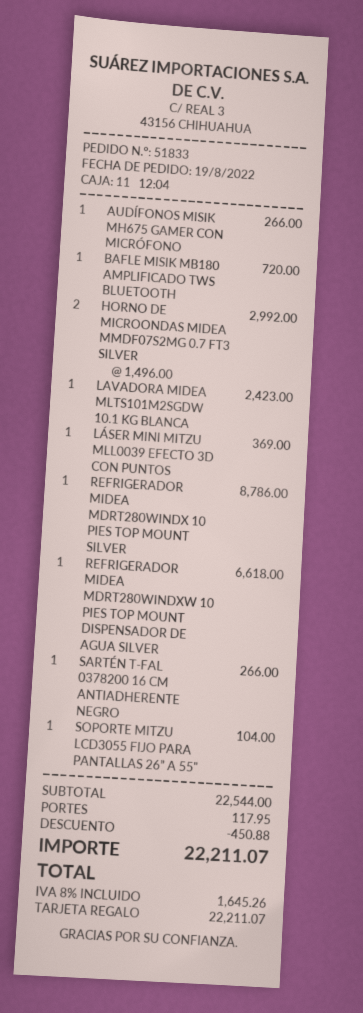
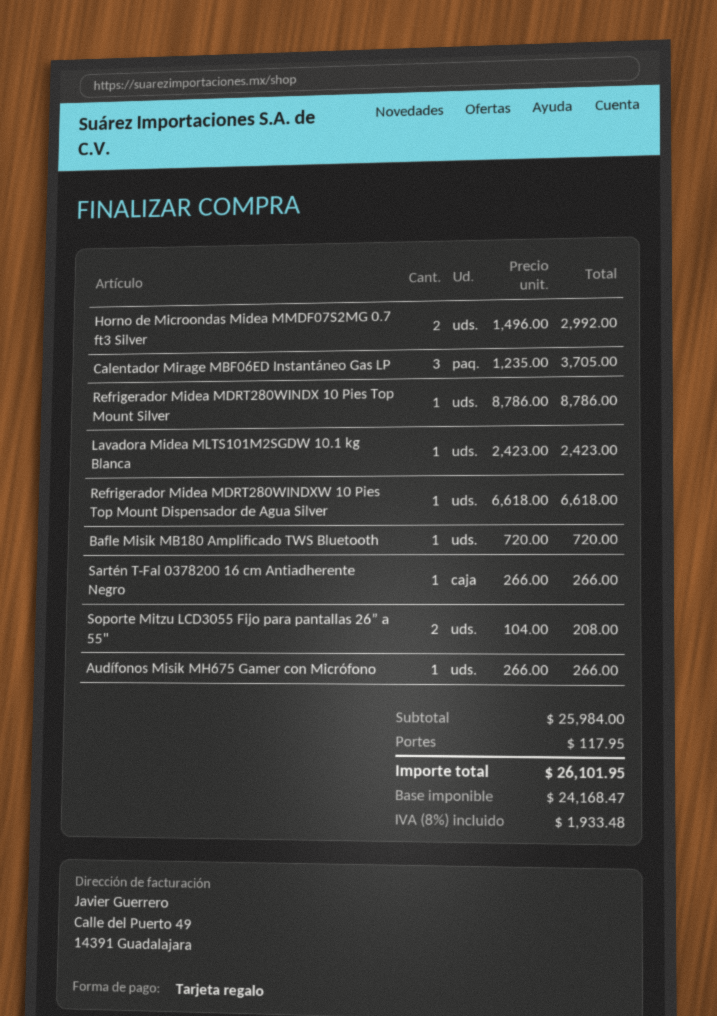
LÁSER MINI MITZU MLL0039 EFECTO 3D CON PUNTOS: 1 x 369.00 = 369.00 -> none
SOPORTE MITZU LCD3055 FIJO PARA PANTALLAS 26” A 55": 1 x 104.00 = 104.00 -> 2 x 104.00 = 208.00
Calentador Mirage MBF06ED Instantáneo Gas LP: none -> 3 x 1235.00 = 3705.00
subtotal: 22544.00 -> 25984.00
discount: 450.88 -> none
tax: 8% = 1645.26 -> 8% = 1933.48
total: 22211.07 -> 26101.95

